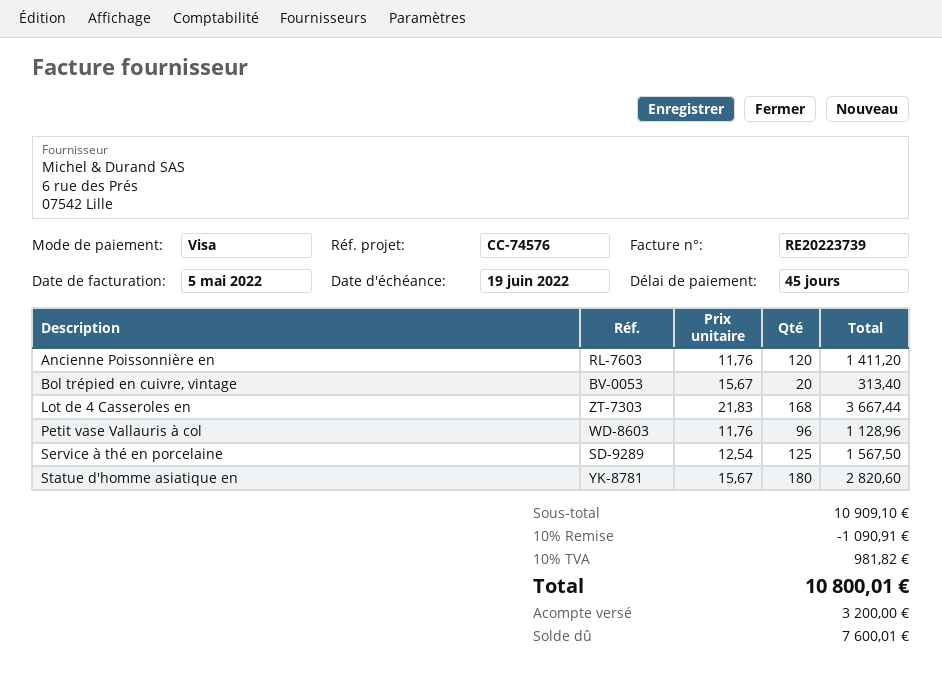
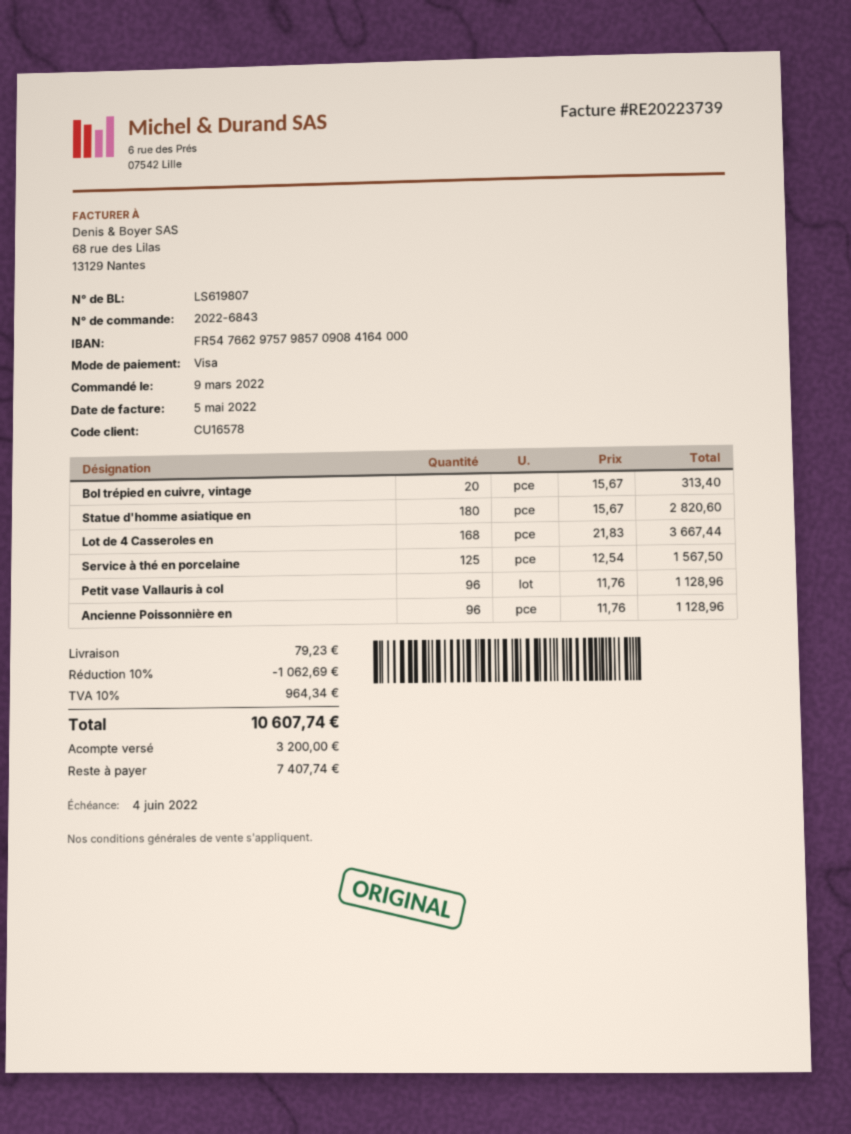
due date: 2022-06-19 -> 2022-06-04
Ancienne Poissonnière en: 120 x 11.76 = 1411.20 -> 96 x 11.76 = 1128.96
discount: 10% = 1090.91 -> 10% = 1062.69
shipping: none -> 79.23
tax: 10% = 981.82 -> 10% = 964.34
total: 10800.01 -> 10607.74
balance: 7600.01 -> 7407.74

